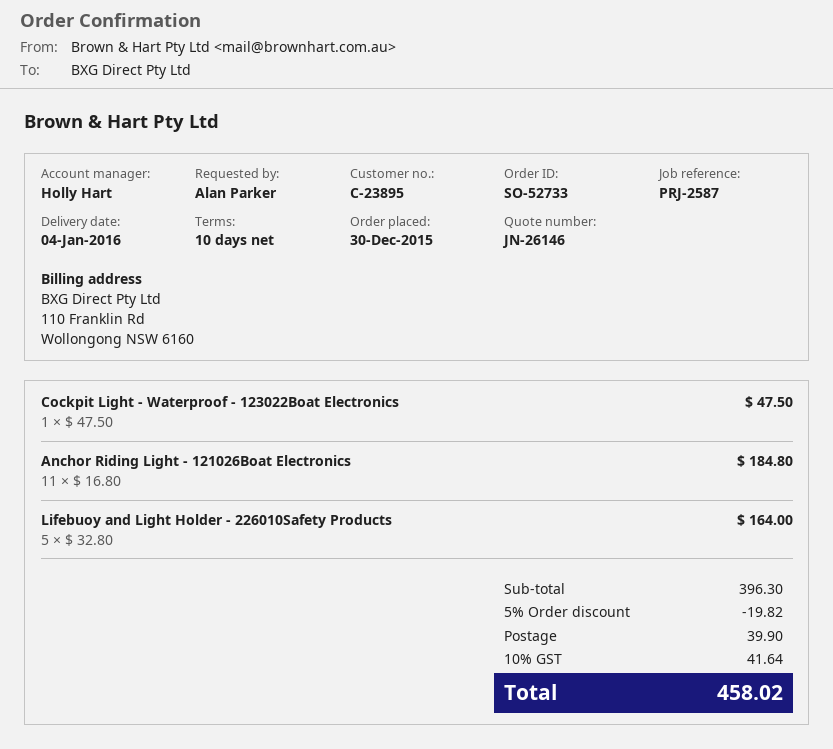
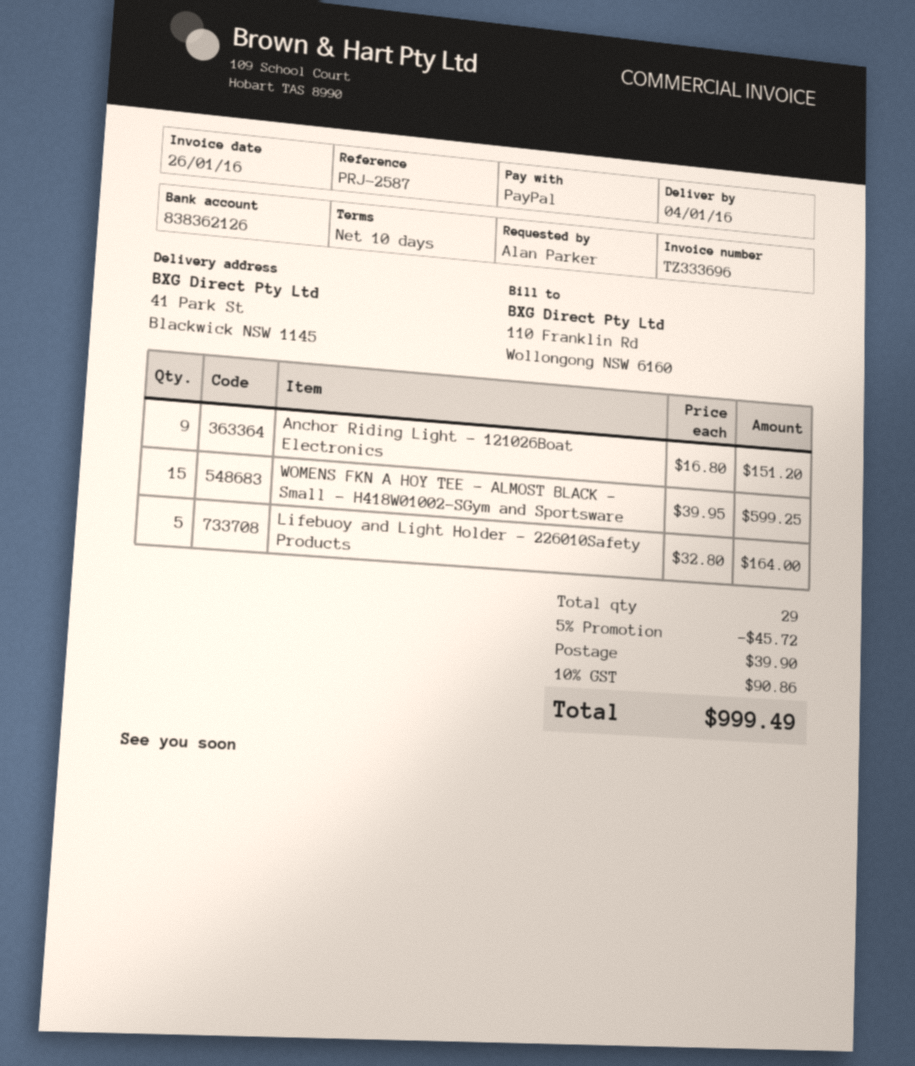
Cockpit Light - Waterproof - 123022Boat Electronics: 1 x 47.50 = 47.50 -> none
Anchor Riding Light - 121026Boat Electronics: 11 x 16.80 = 184.80 -> 9 x 16.80 = 151.20
WOMENS FKN A HOY TEE - ALMOST BLACK - Small - H418W01002-SGym and Sportsware: none -> 15 x 39.95 = 599.25
discount: 5% = 19.82 -> 5% = 45.72
tax: 10% = 41.64 -> 10% = 90.86
total: 458.02 -> 999.49

